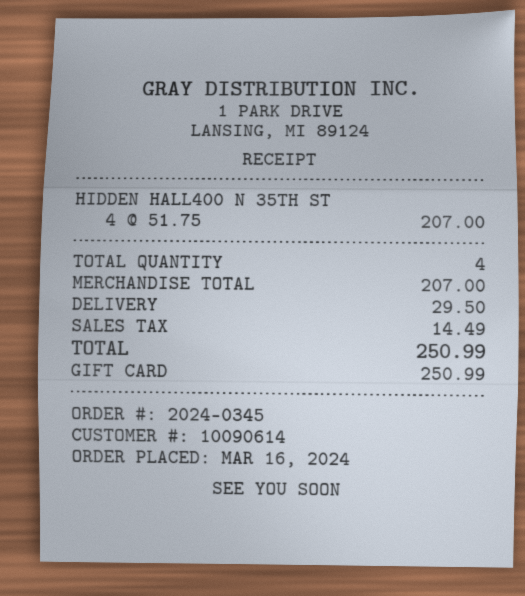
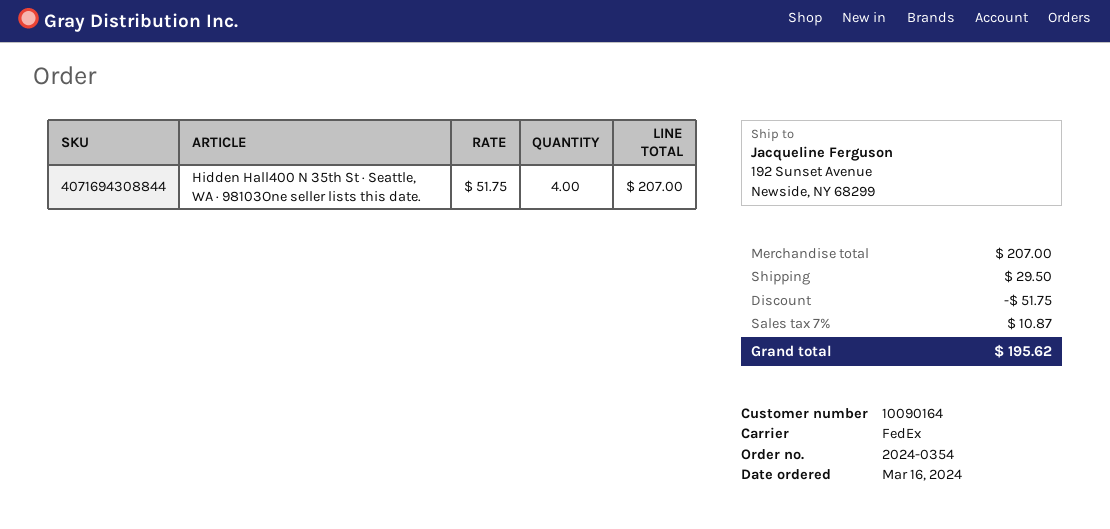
order number: 2024-0345 -> 2024-0354
customer number: 10090614 -> 10090164
discount: none -> 51.75
tax: 14.49 -> 10.87
total: 250.99 -> 195.62

